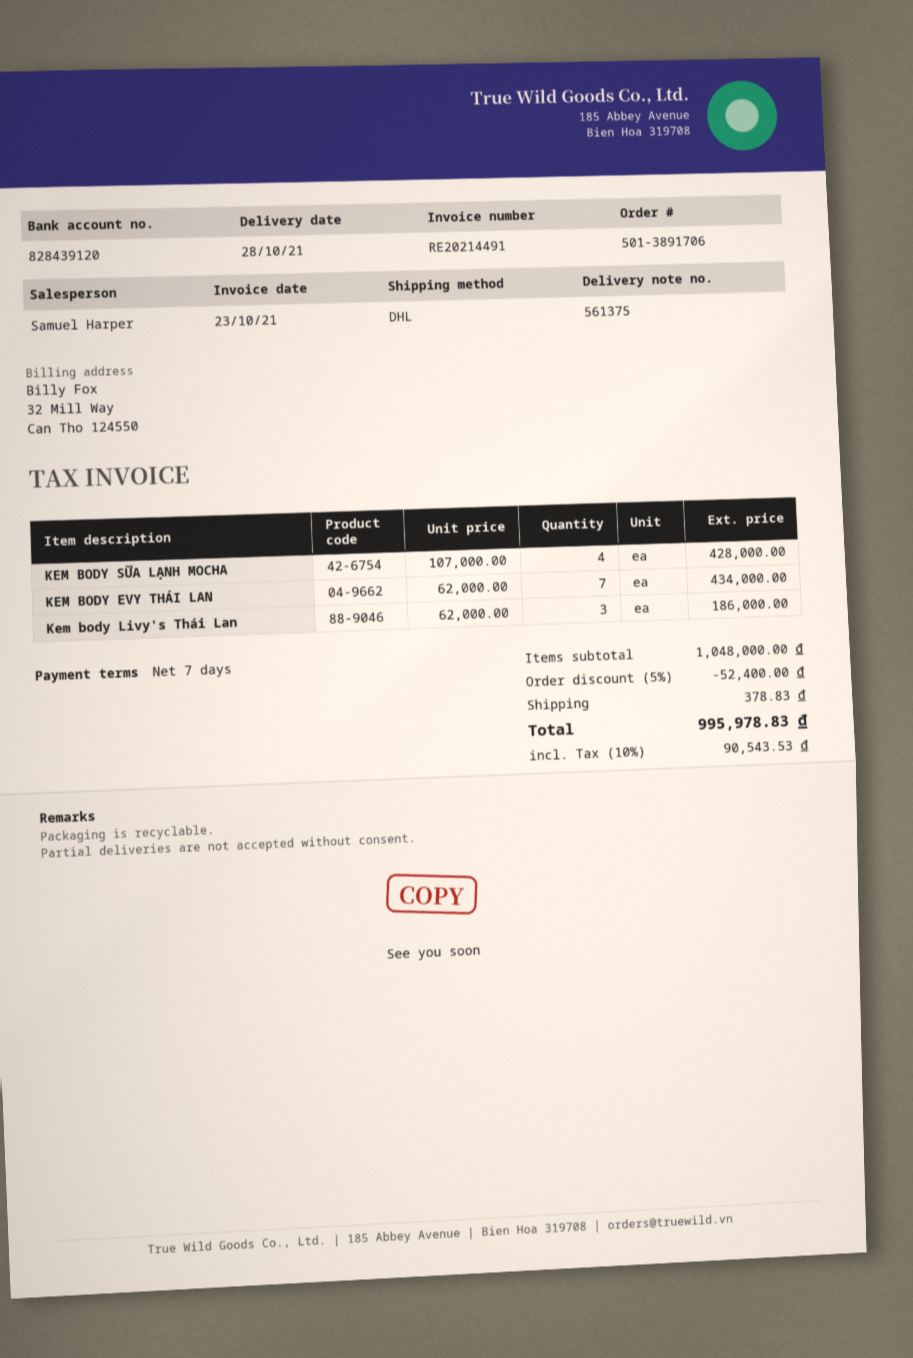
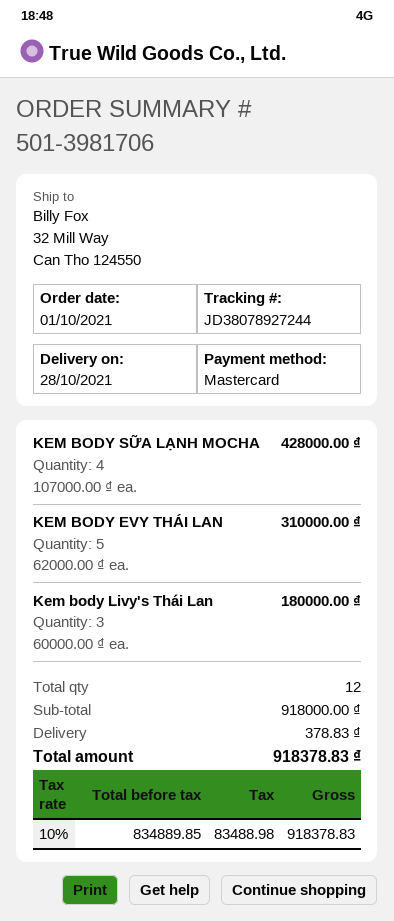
order number: 501-3891706 -> 501-3981706
KEM BODY EVY THÁI LAN: 7 x 62000.00 = 434000.00 -> 5 x 62000.00 = 310000.00
Kem body Livy's Thái Lan: 3 x 62000.00 = 186000.00 -> 3 x 60000.00 = 180000.00
subtotal: 1048000.00 -> 918000.00
discount: 5% = 52400.00 -> none
tax: 10% = 90543.53 -> 10% = 83488.98
total: 995978.83 -> 918378.83

